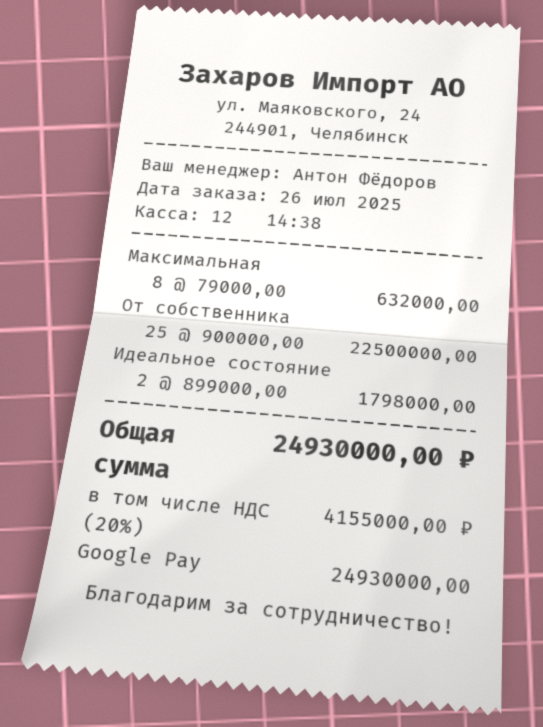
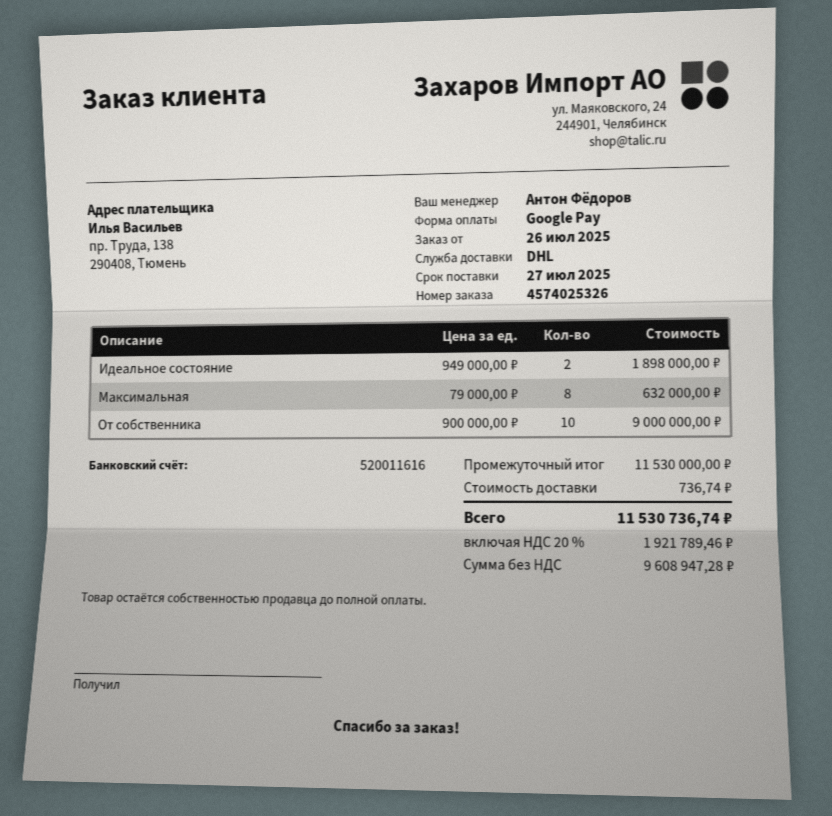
От собственника: 25 x 900000.00 = 22500000.00 -> 10 x 900000.00 = 9000000.00
Идеальное состояние: 2 x 899000.00 = 1798000.00 -> 2 x 949000.00 = 1898000.00
shipping: none -> 736.74
tax: 20% = 4155000.00 -> 20% = 1921789.46
total: 24930000.00 -> 11530736.74

